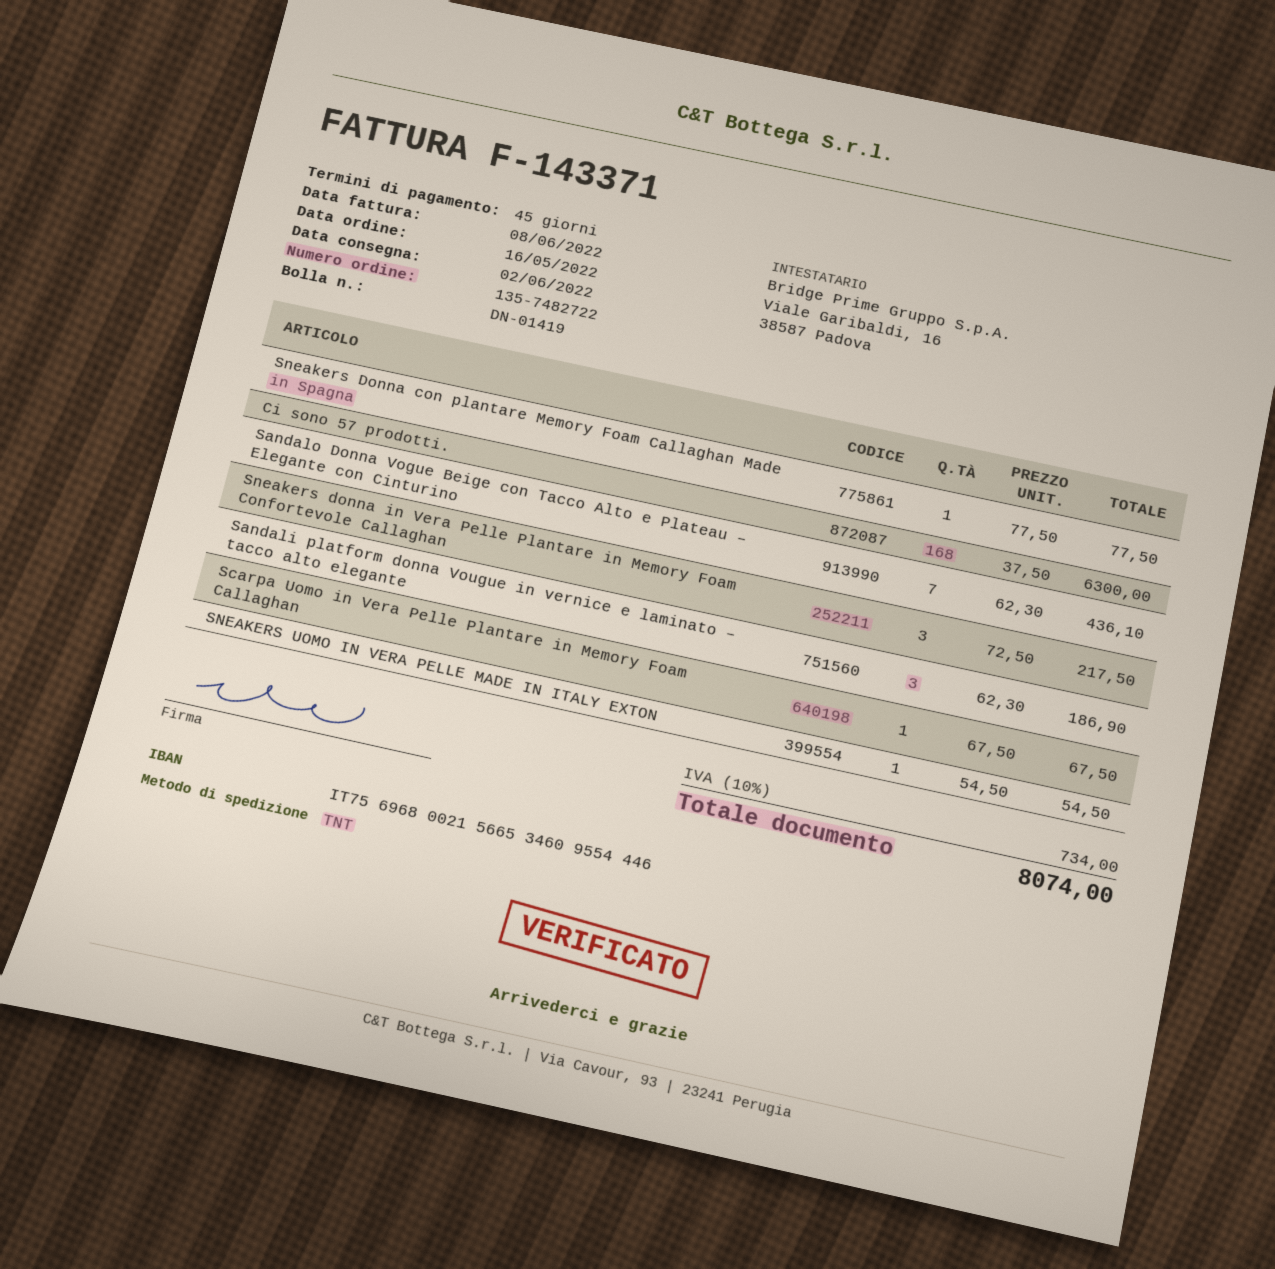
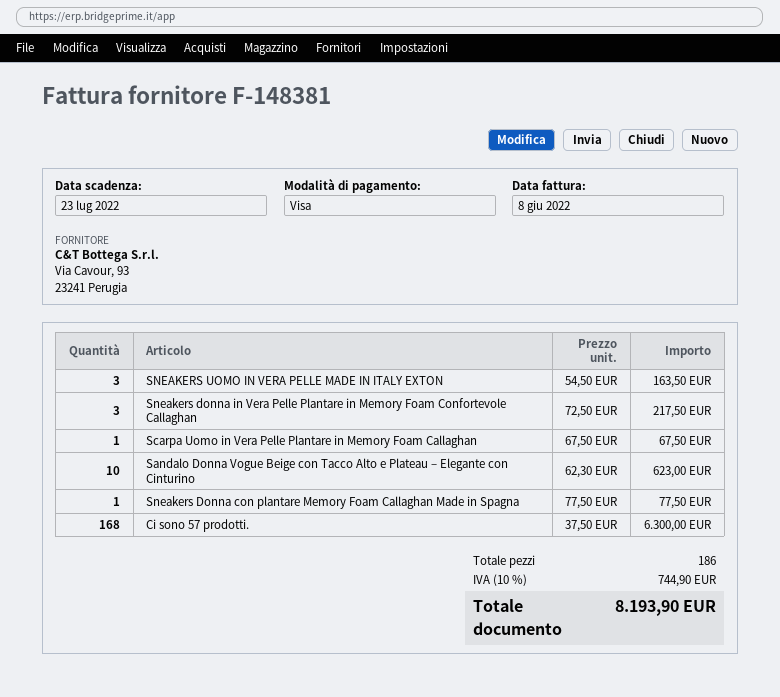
invoice number: F-143371 -> F-148381
Sandalo Donna Vogue Beige con Tacco Alto e Plateau – Elegante con Cinturino: 7 x 62.30 = 436.10 -> 10 x 62.30 = 623.00
Sandali platform donna Vougue in vernice e laminato – tacco alto elegante: 3 x 62.30 = 186.90 -> none
SNEAKERS UOMO IN VERA PELLE MADE IN ITALY EXTON: 1 x 54.50 = 54.50 -> 3 x 54.50 = 163.50
tax: 10% = 734.00 -> 10% = 744.90
total: 8074.00 -> 8193.90

